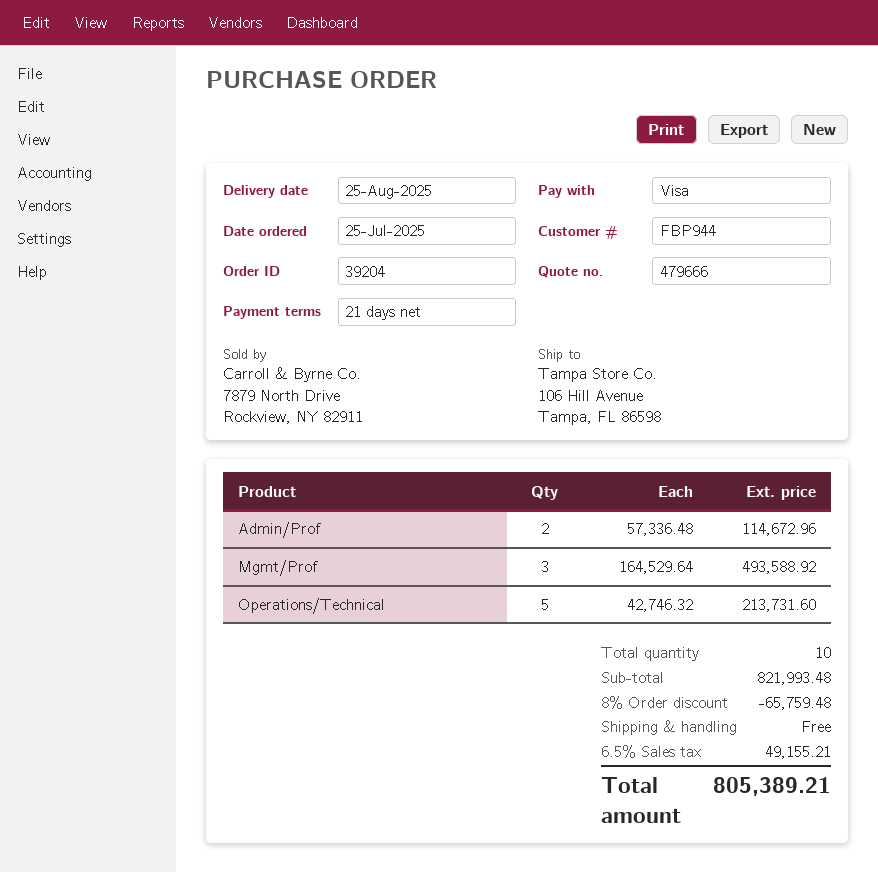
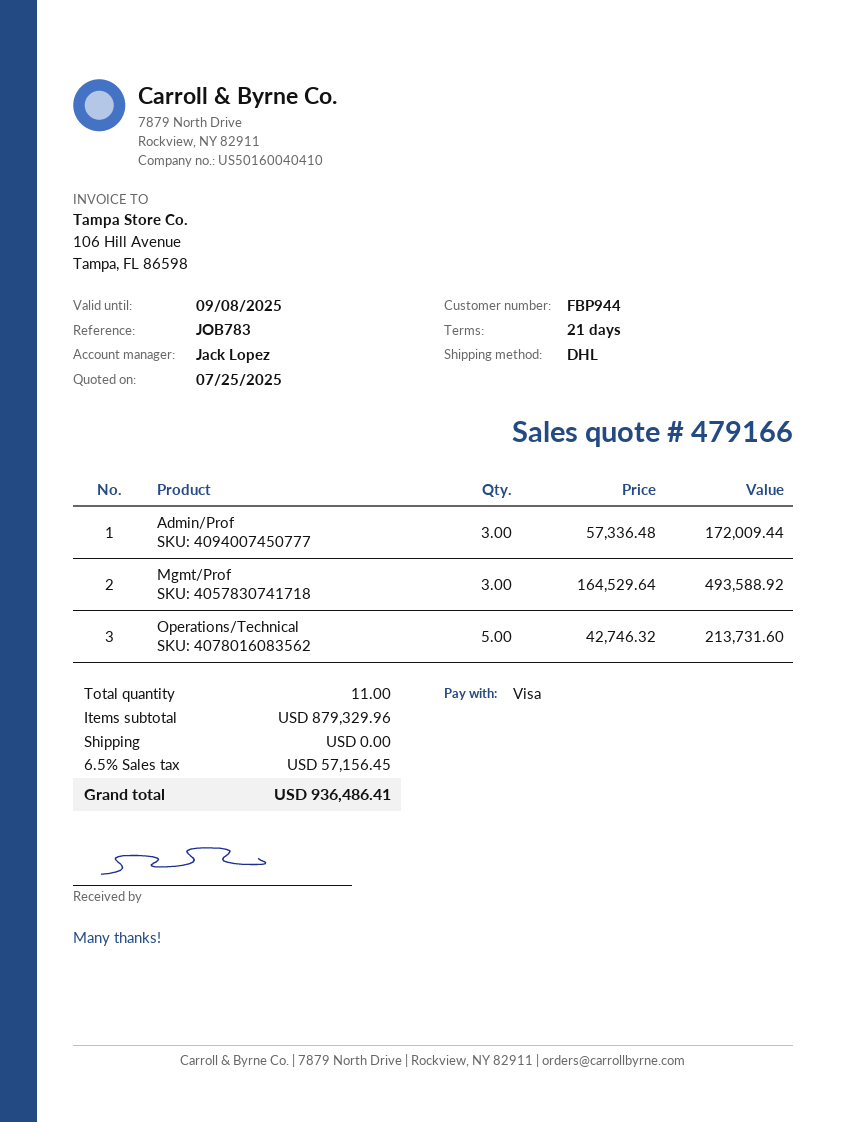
quote number: 479666 -> 479166
Admin/Prof: 2 x 57336.48 = 114672.96 -> 3 x 57336.48 = 172009.44
total quantity: 10 -> 11
subtotal: 821993.48 -> 879329.96
discount: 8% = 65759.48 -> none
tax: 6.5% = 49155.21 -> 6.5% = 57156.45
total: 805389.21 -> 936486.41

